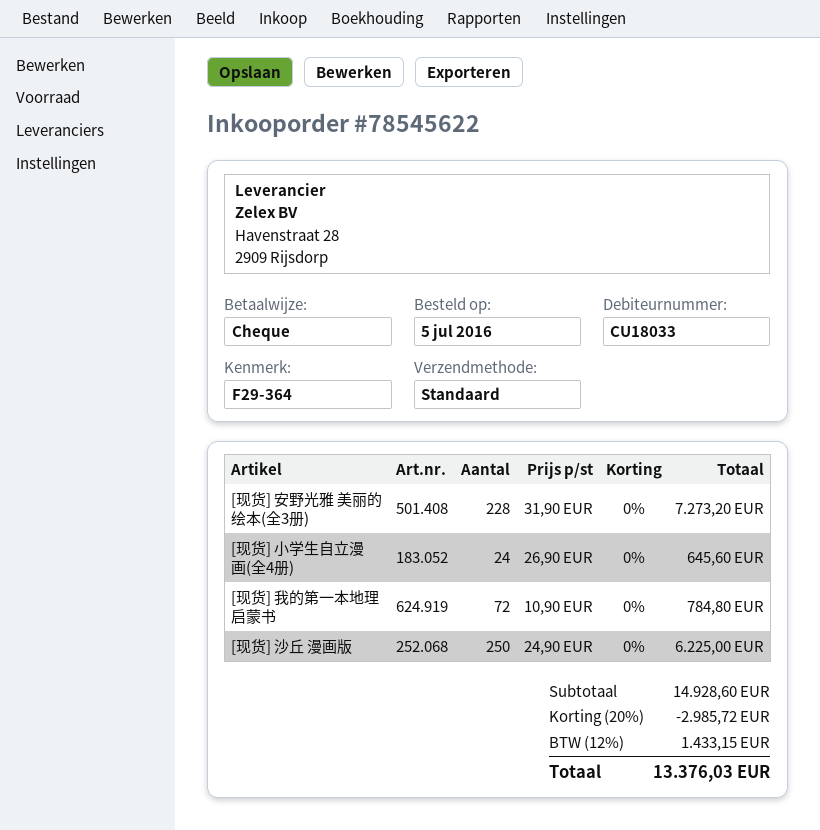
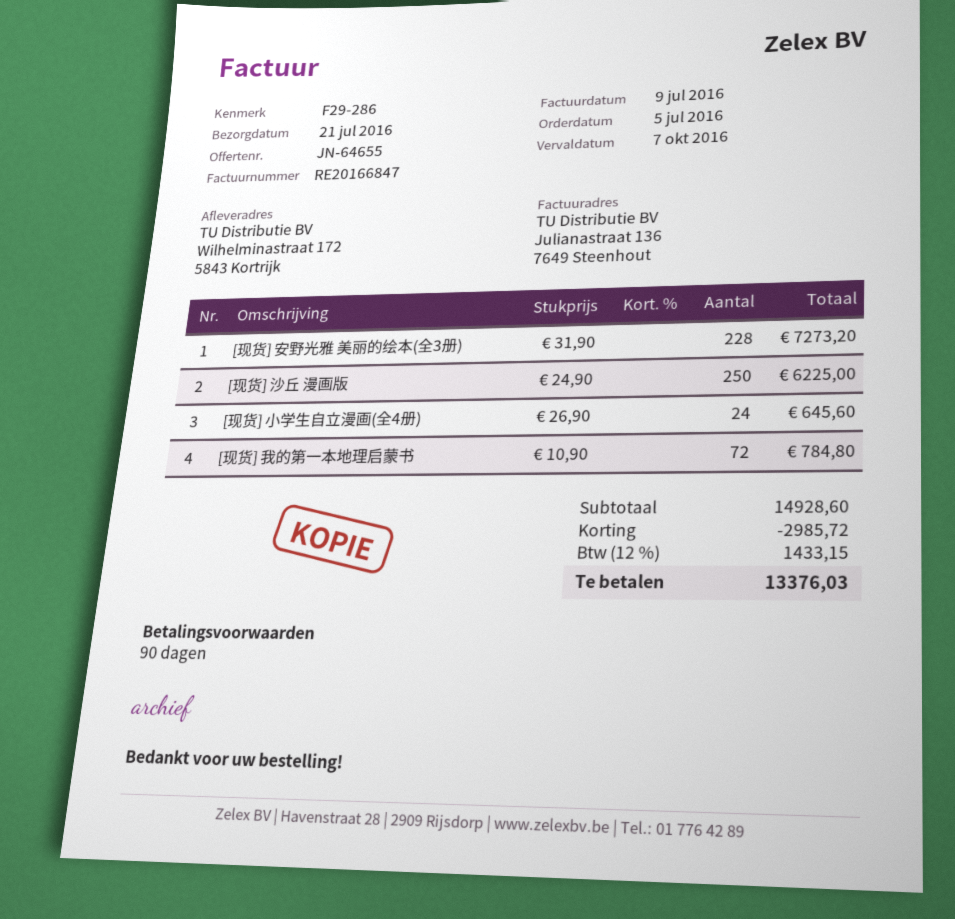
reference: F29-364 -> F29-286

